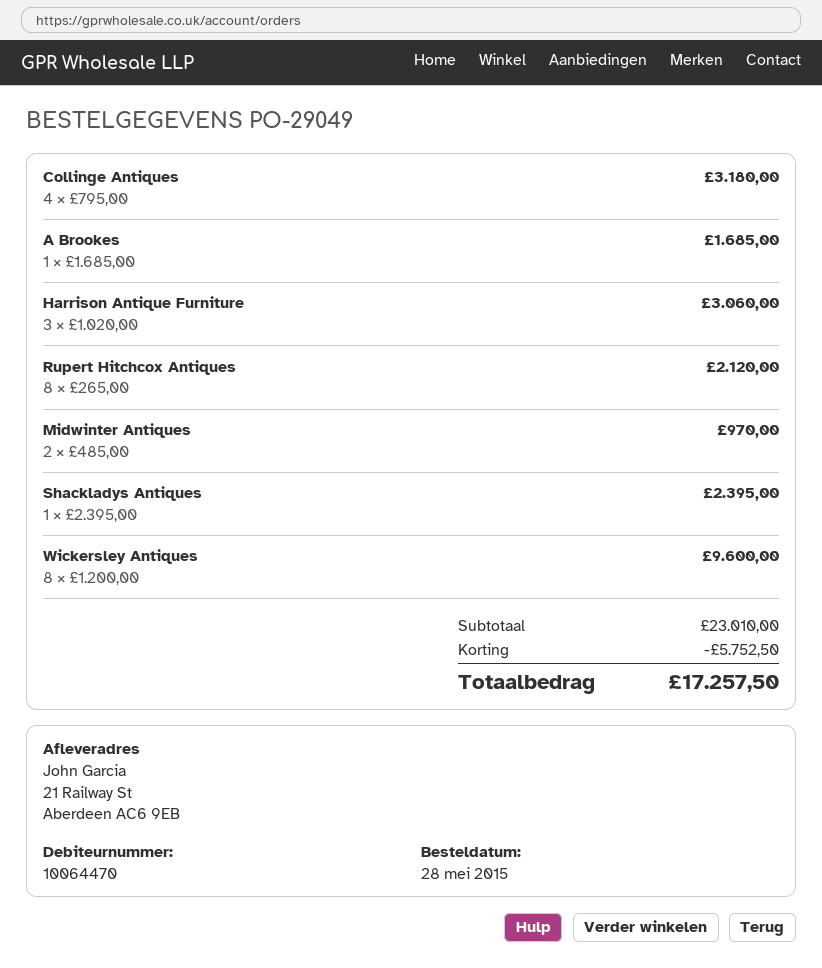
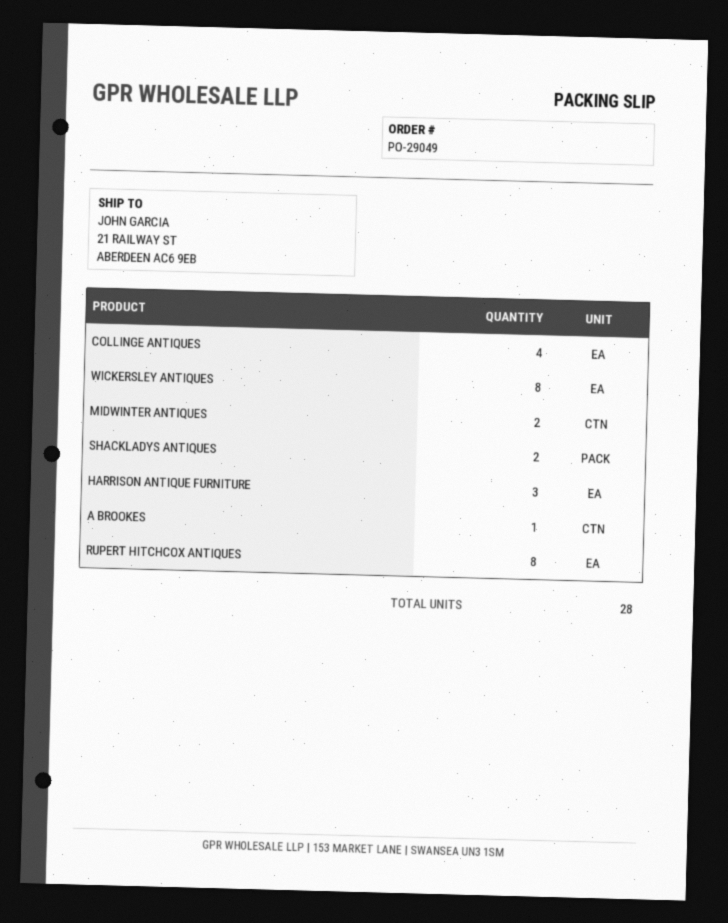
Shackladys Antiques: 1 -> 2

